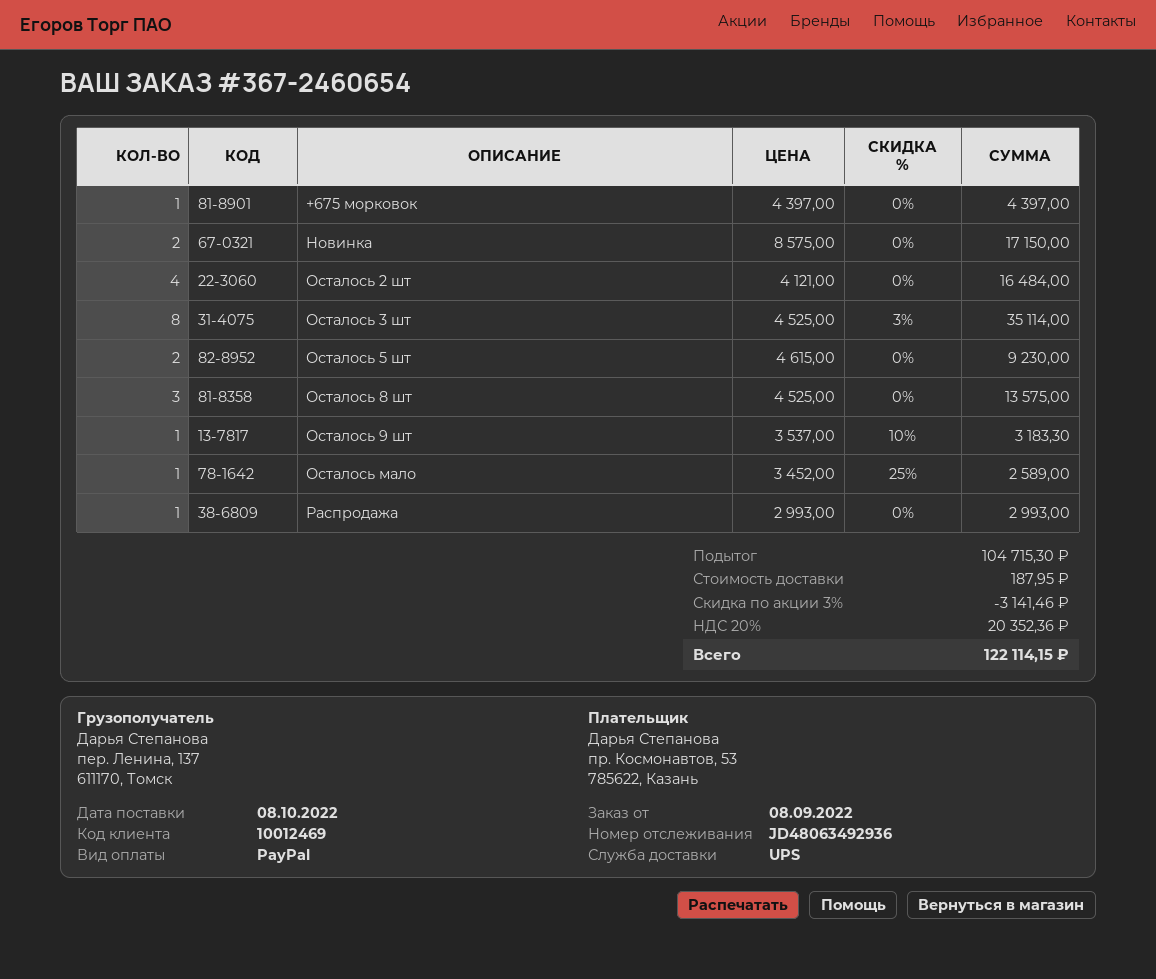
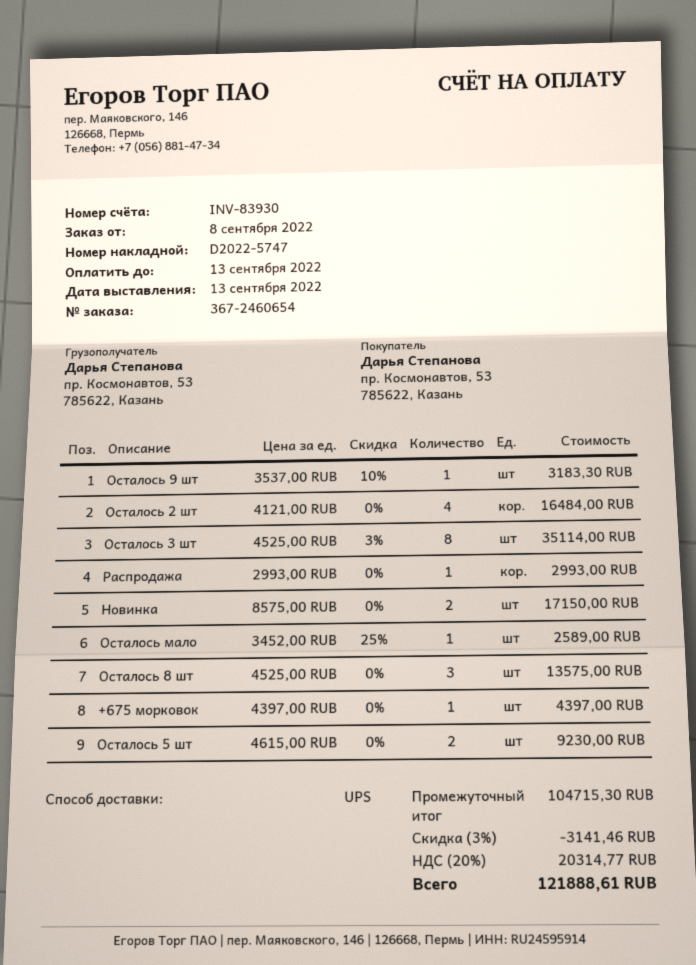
ship to: пер. Ленина, 137, 611170, Томск -> пр. Космонавтов, 53, 785622, Казань
shipping: 187.95 -> none
tax: 20% = 20352.36 -> 20% = 20314.77
total: 122114.15 -> 121888.61

